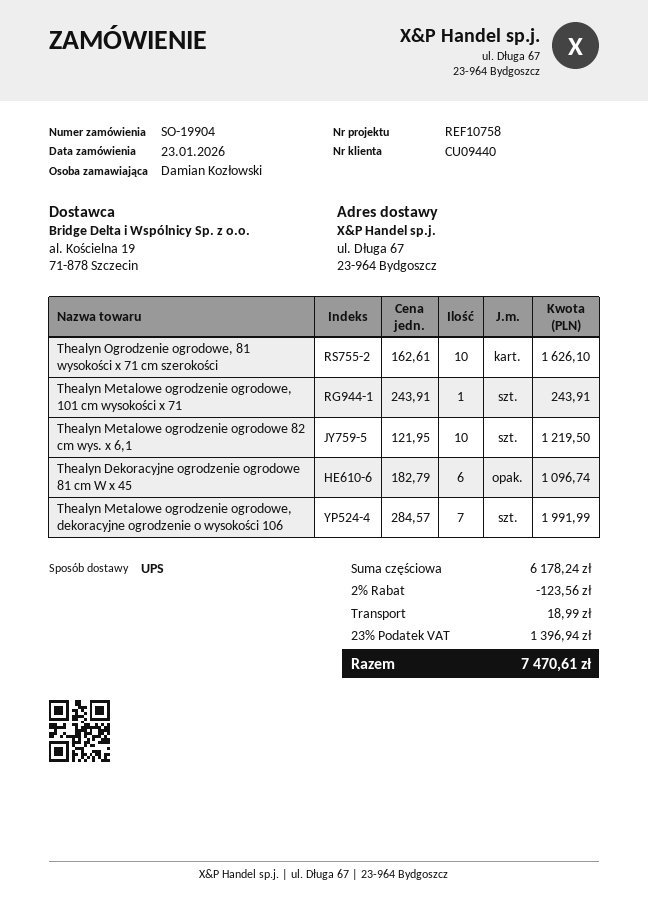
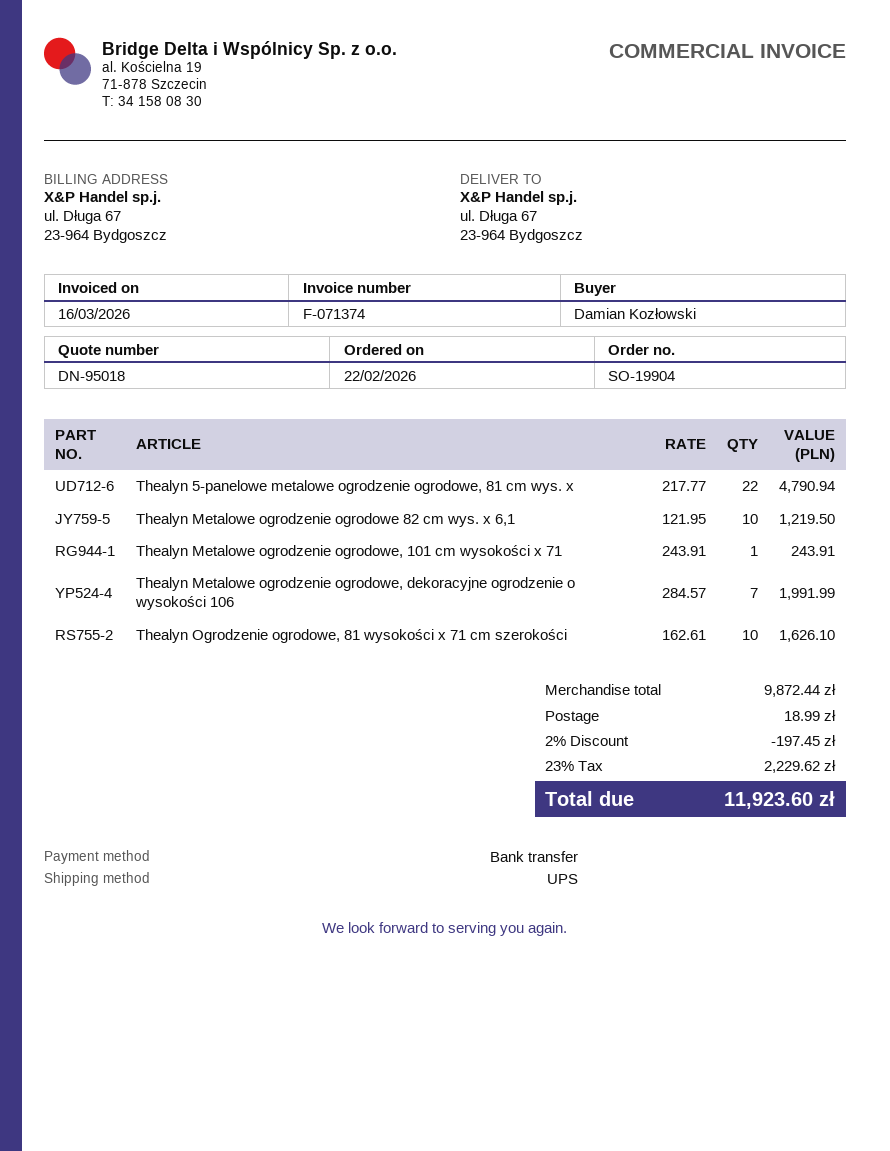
order date: 2026-01-23 -> 2026-02-22
Thealyn Dekoracyjne ogrodzenie ogrodowe 81 cm W x 45: 6 x 182.79 = 1096.74 -> none
Thealyn 5-panelowe metalowe ogrodzenie ogrodowe, 81 cm wys. x: none -> 22 x 217.77 = 4790.94
subtotal: 6178.24 -> 9872.44
discount: 2% = 123.56 -> 2% = 197.45
tax: 23% = 1396.94 -> 23% = 2229.62
total: 7470.61 -> 11923.60

